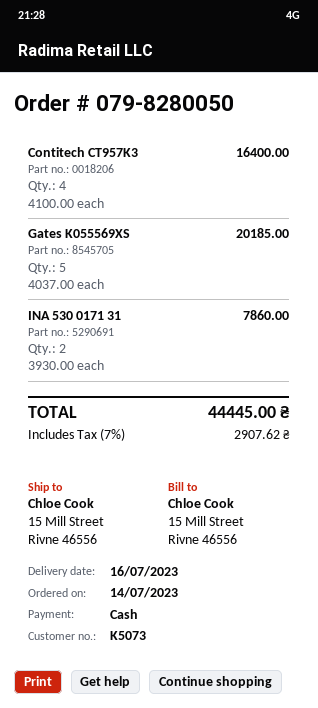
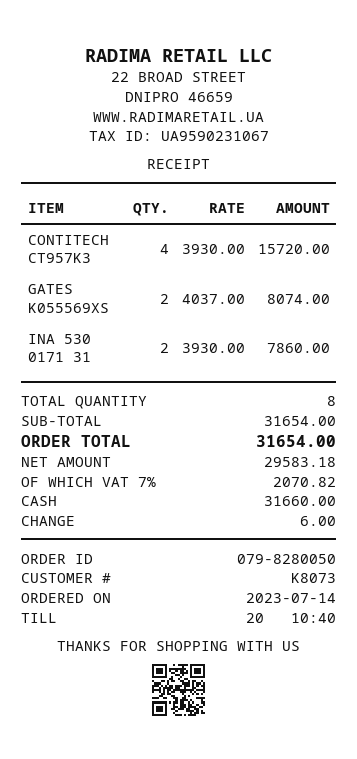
customer number: K5073 -> K8073
Contitech CT957K3: 4 x 4100.00 = 16400.00 -> 4 x 3930.00 = 15720.00
Gates K055569XS: 5 x 4037.00 = 20185.00 -> 2 x 4037.00 = 8074.00
tax: 7% = 2907.62 -> 7% = 2070.82
total: 44445.00 -> 31654.00

